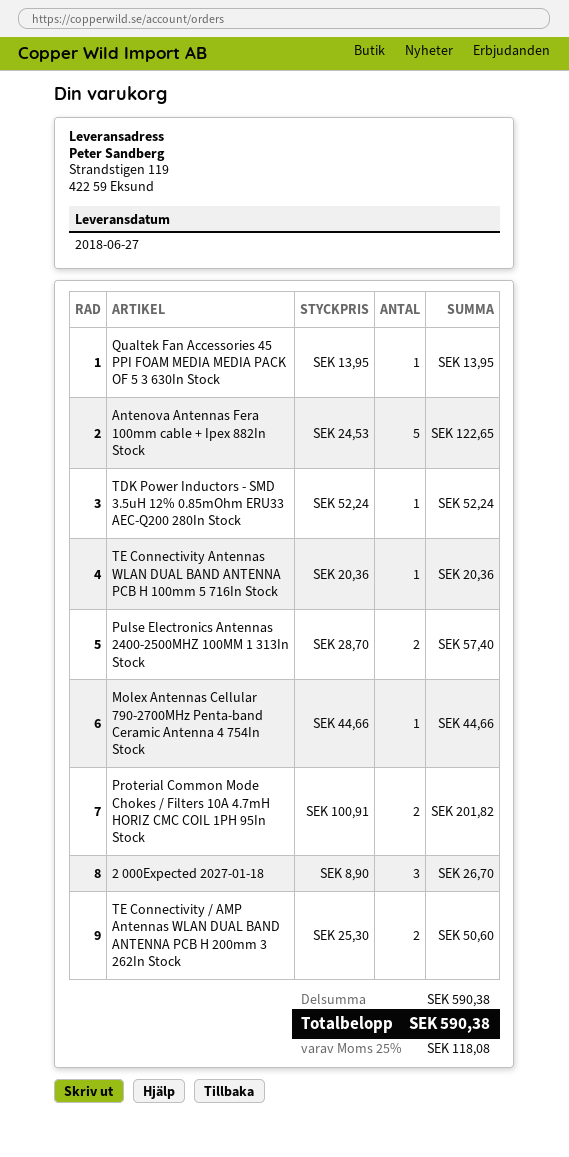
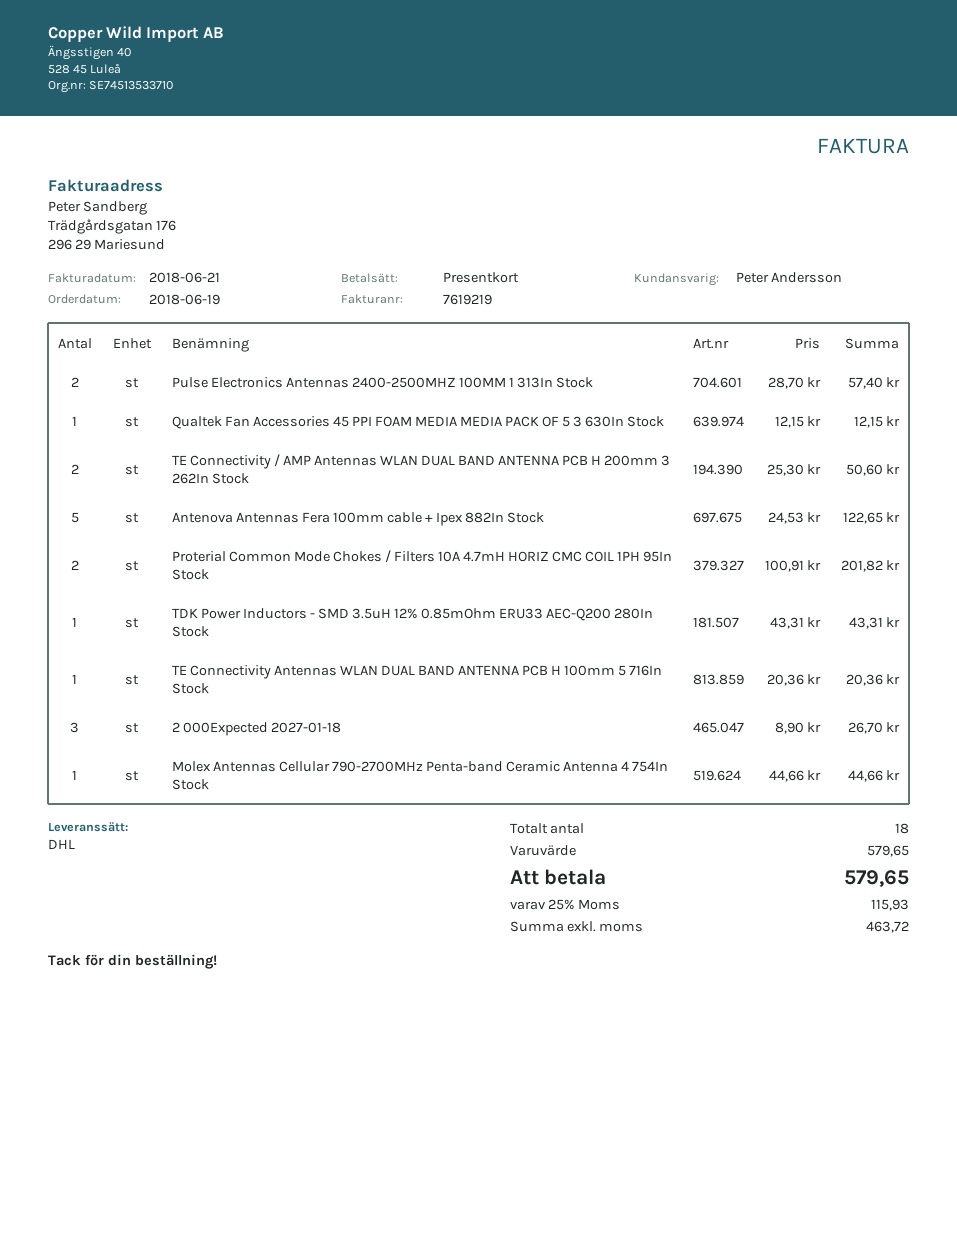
Qualtek Fan Accessories 45 PPI FOAM MEDIA MEDIA PACK OF 5 3 630In Stock: 1 x 13.95 = 13.95 -> 1 x 12.15 = 12.15
TDK Power Inductors - SMD 3.5uH 12% 0.85mOhm ERU33 AEC-Q200 280In Stock: 1 x 52.24 = 52.24 -> 1 x 43.31 = 43.31
subtotal: 590.38 -> 579.65
tax: 25% = 118.08 -> 25% = 115.93
total: 590.38 -> 579.65

